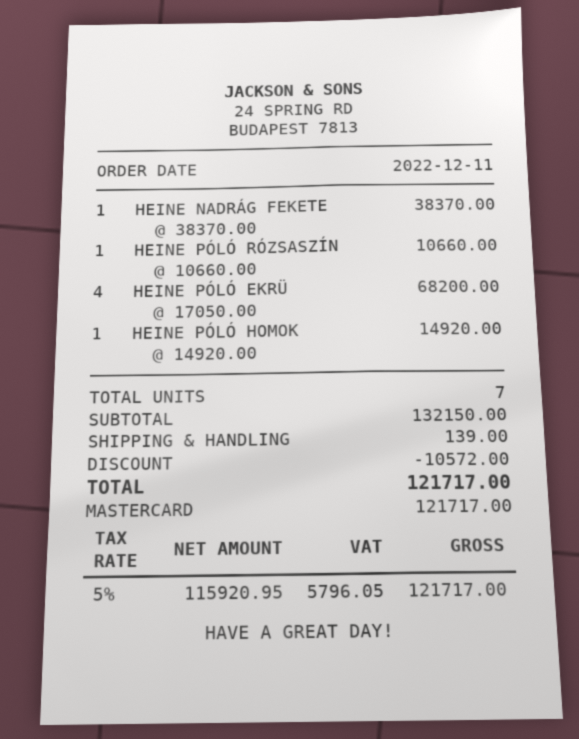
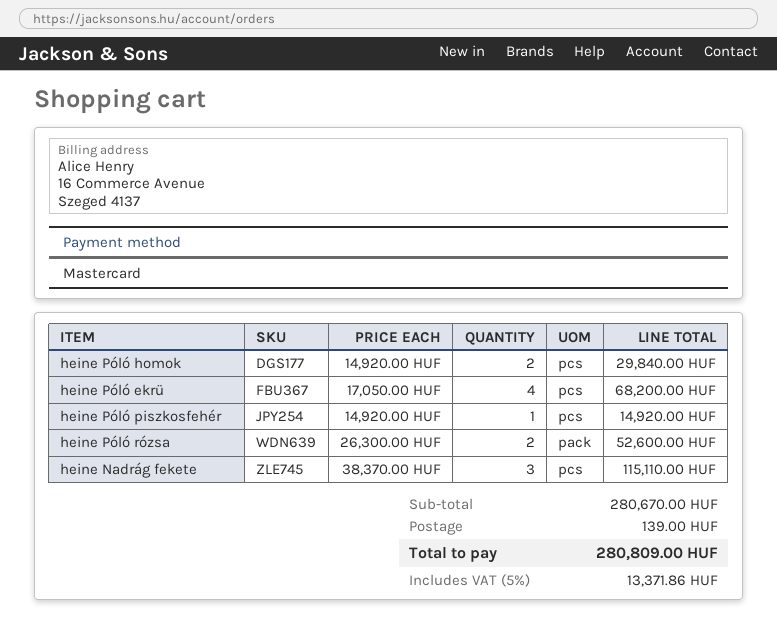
HEINE NADRÁG FEKETE: 1 x 38370.00 = 38370.00 -> 3 x 38370.00 = 115110.00
HEINE PÓLÓ RÓZSASZÍN: 1 x 10660.00 = 10660.00 -> none
HEINE PÓLÓ HOMOK: 1 x 14920.00 = 14920.00 -> 2 x 14920.00 = 29840.00
heine Póló piszkosfehér: none -> 1 x 14920.00 = 14920.00
heine Póló rózsa: none -> 2 x 26300.00 = 52600.00
subtotal: 132150.00 -> 280670.00
discount: 10572.00 -> none
tax: 5% = 5796.05 -> 5% = 13371.86
total: 121717.00 -> 280809.00

